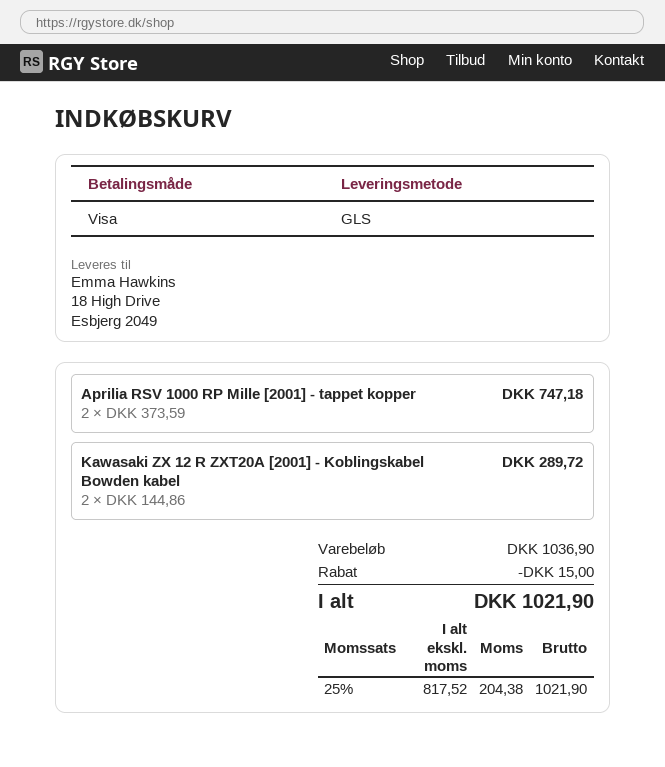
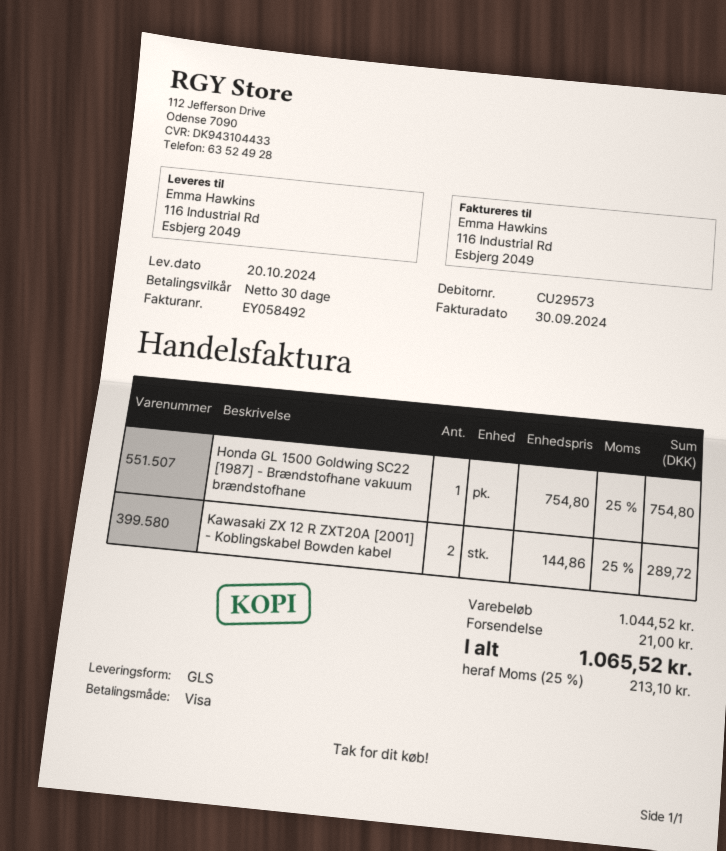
ship to: 18 High Drive, Esbjerg 2049 -> 116 Industrial Rd, Esbjerg 2049
Aprilia RSV 1000 RP Mille [2001] - tappet kopper: 2 x 373.59 = 747.18 -> none
Honda GL 1500 Goldwing SC22 [1987] - Brændstofhane vakuum brændstofhane: none -> 1 x 754.80 = 754.80
subtotal: 1036.90 -> 1044.52
discount: 15.00 -> none
shipping: none -> 21.00
tax: 25% = 204.38 -> 25% = 213.10
total: 1021.90 -> 1065.52

